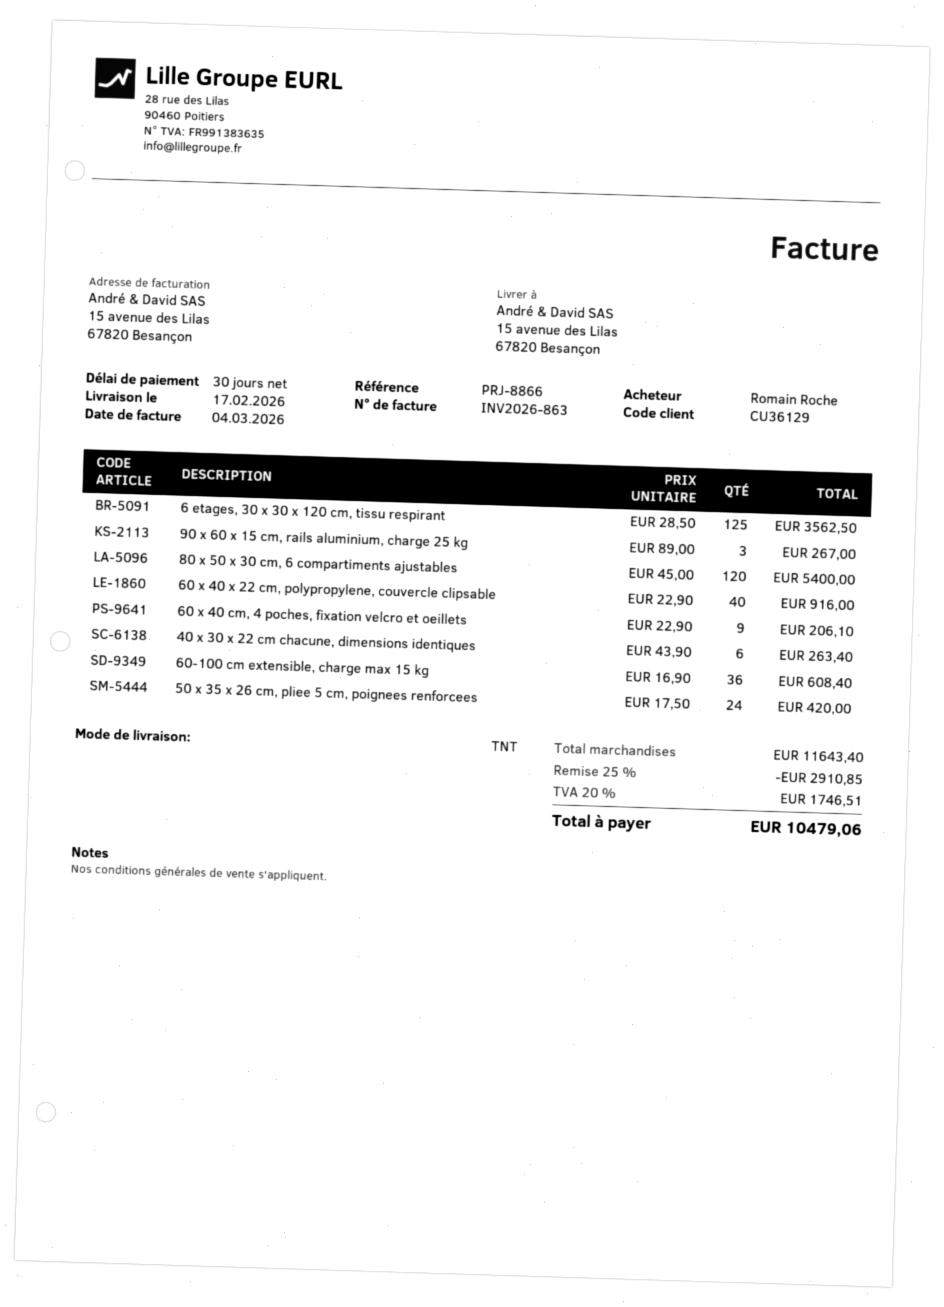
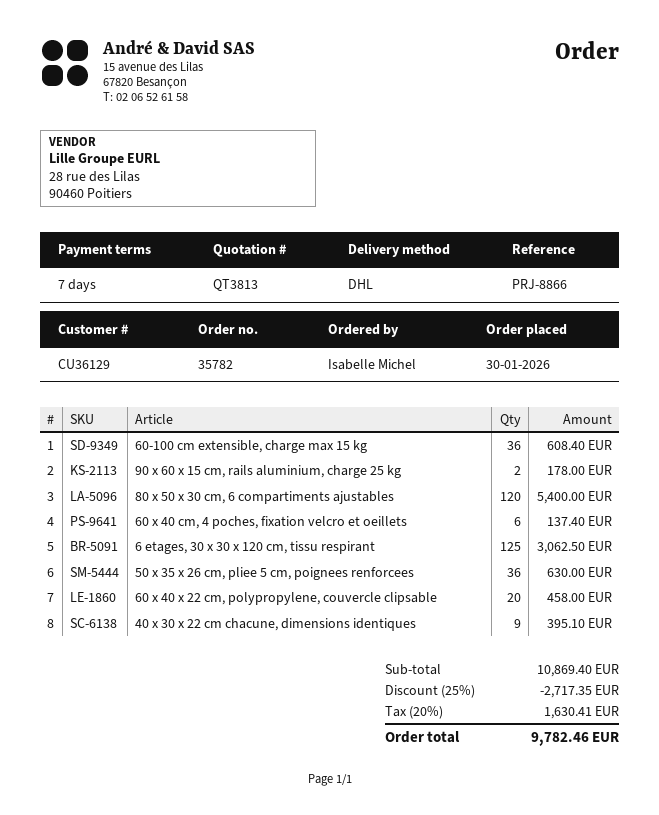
payment terms: 30 days -> 7 days
ordered by: Romain Roche -> Isabelle Michel
shipping method: TNT -> DHL
6 etages, 30 x 30 x 120 cm, tissu respirant: 125 for 3562.50 -> 125 for 3062.50
90 x 60 x 15 cm, rails aluminium, charge 25 kg: 3 for 267.00 -> 2 for 178.00
60 x 40 x 22 cm, polypropylene, couvercle clipsable: 40 for 916.00 -> 20 for 458.00
60 x 40 cm, 4 poches, fixation velcro et oeillets: 9 for 206.10 -> 6 for 137.40
40 x 30 x 22 cm chacune, dimensions identiques: 6 for 263.40 -> 9 for 395.10
50 x 35 x 26 cm, pliee 5 cm, poignees renforcees: 24 for 420.00 -> 36 for 630.00
subtotal: 11643.40 -> 10869.40
discount: 25% = 2910.85 -> 25% = 2717.35
tax: 20% = 1746.51 -> 20% = 1630.41
total: 10479.06 -> 9782.46

